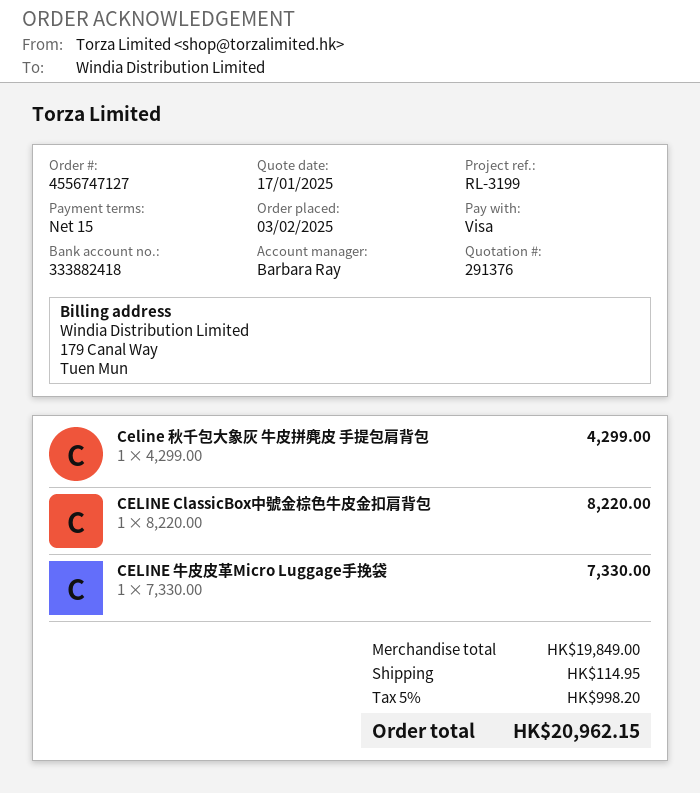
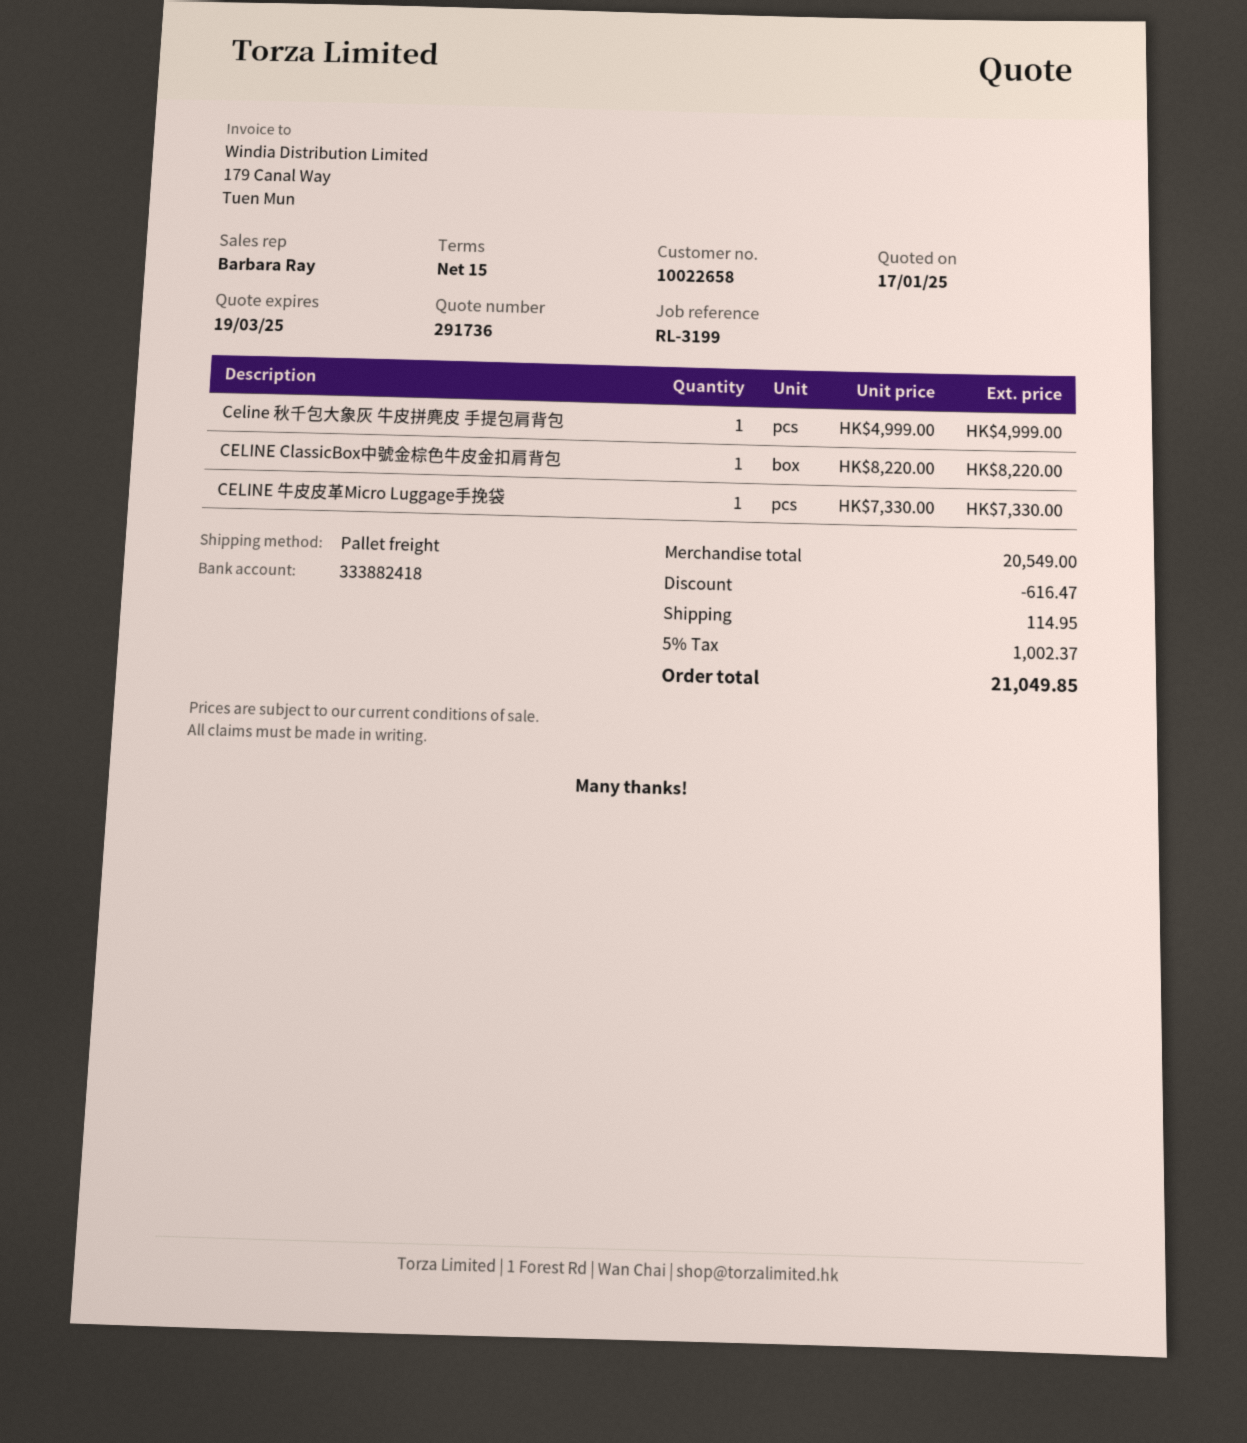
quote number: 291376 -> 291736
Celine 秋千包大象灰 牛皮拼麂皮 手提包肩背包: 1 x 4299.00 = 4299.00 -> 1 x 4999.00 = 4999.00
subtotal: 19849.00 -> 20549.00
discount: none -> 616.47
tax: 5% = 998.20 -> 5% = 1002.37
total: 20962.15 -> 21049.85

